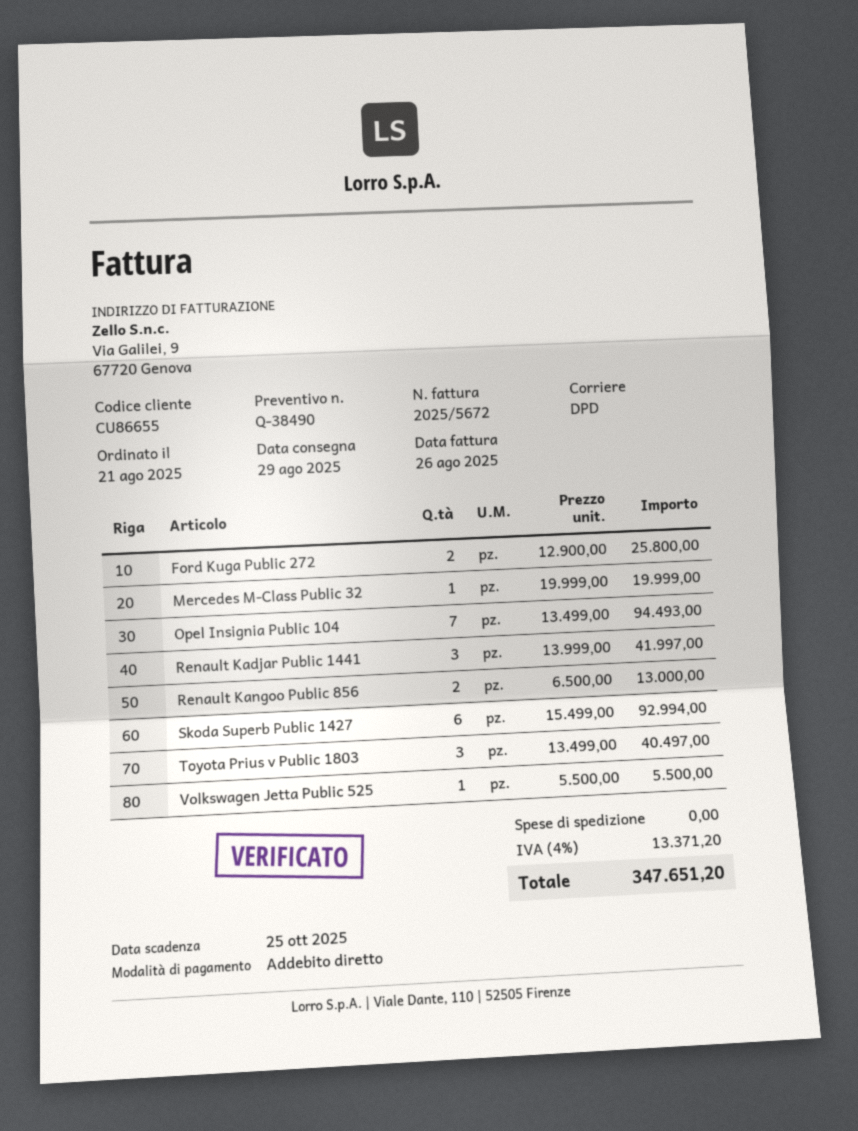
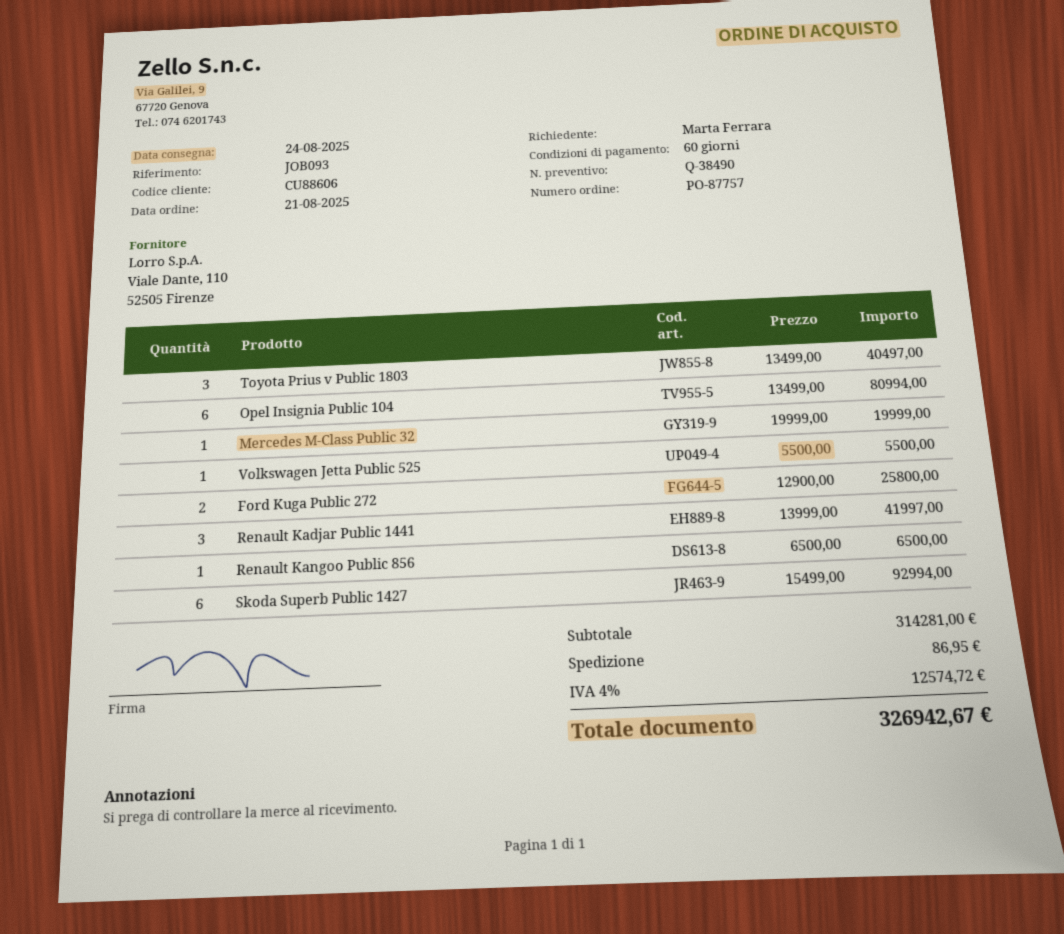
delivery date: 2025-08-29 -> 2025-08-24
customer number: CU86655 -> CU88606
Opel Insignia Public 104: 7 x 13499.00 = 94493.00 -> 6 x 13499.00 = 80994.00
Renault Kangoo Public 856: 2 x 6500.00 = 13000.00 -> 1 x 6500.00 = 6500.00
shipping: 0.00 -> 86.95
tax: 4% = 13371.20 -> 4% = 12574.72
total: 347651.20 -> 326942.67

